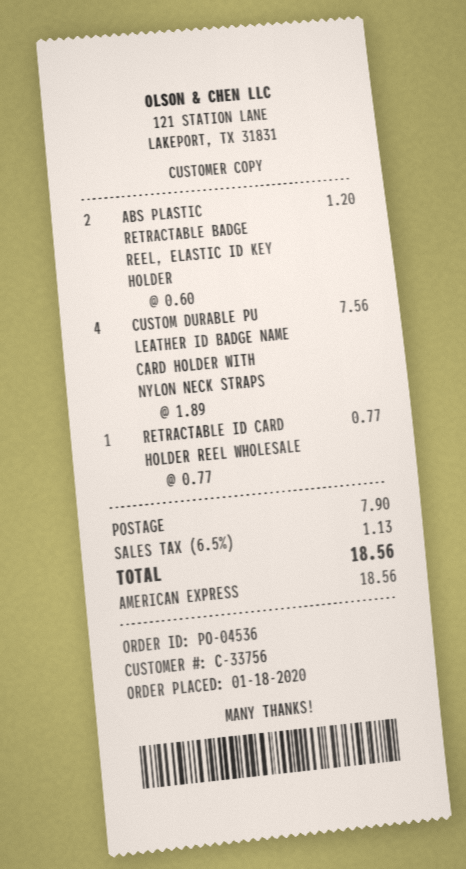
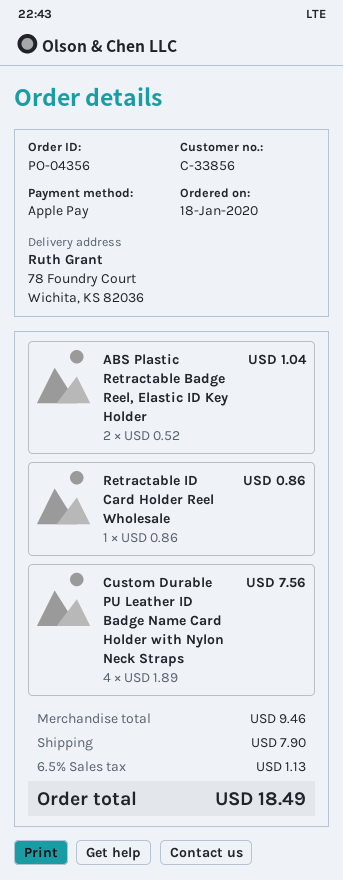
order number: PO-04536 -> PO-04356
customer number: C-33756 -> C-33856
payment method: American Express -> Apple Pay
ABS PLASTIC RETRACTABLE BADGE REEL, ELASTIC ID KEY HOLDER: 2 x 0.60 = 1.20 -> 2 x 0.52 = 1.04
RETRACTABLE ID CARD HOLDER REEL WHOLESALE: 1 x 0.77 = 0.77 -> 1 x 0.86 = 0.86
total: 18.56 -> 18.49

